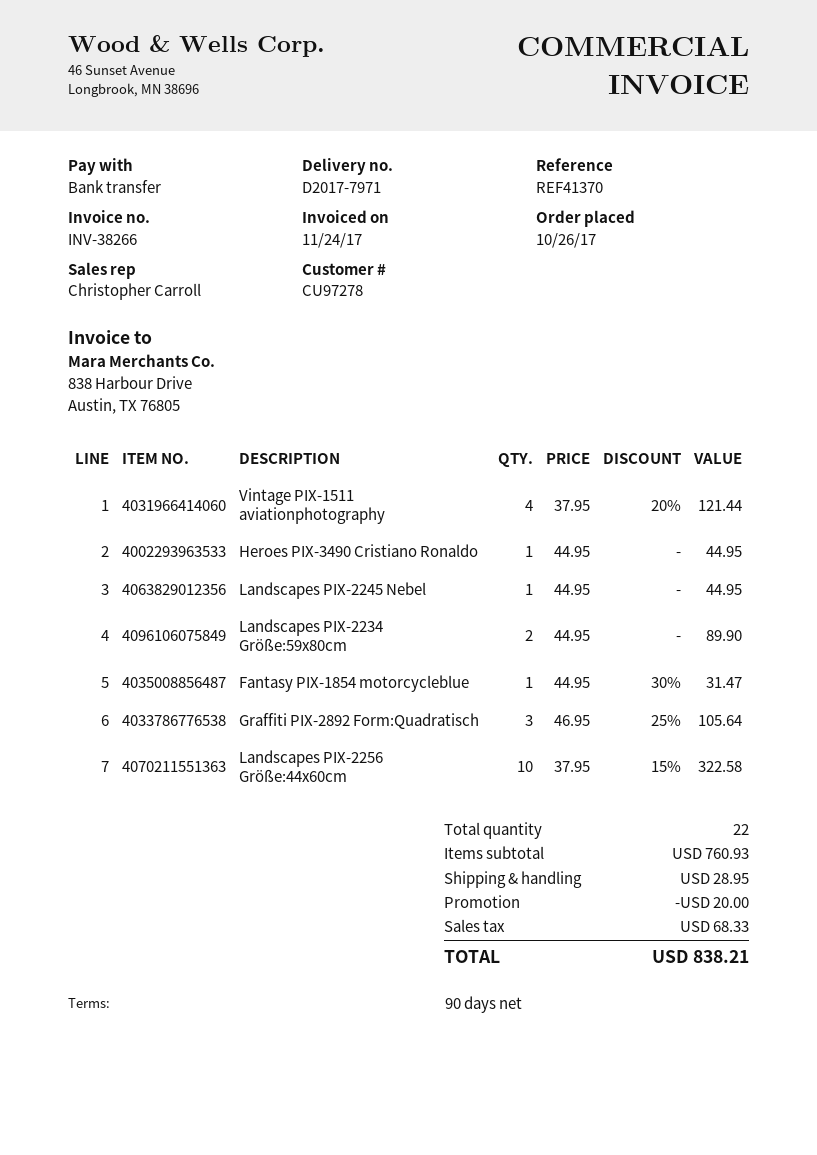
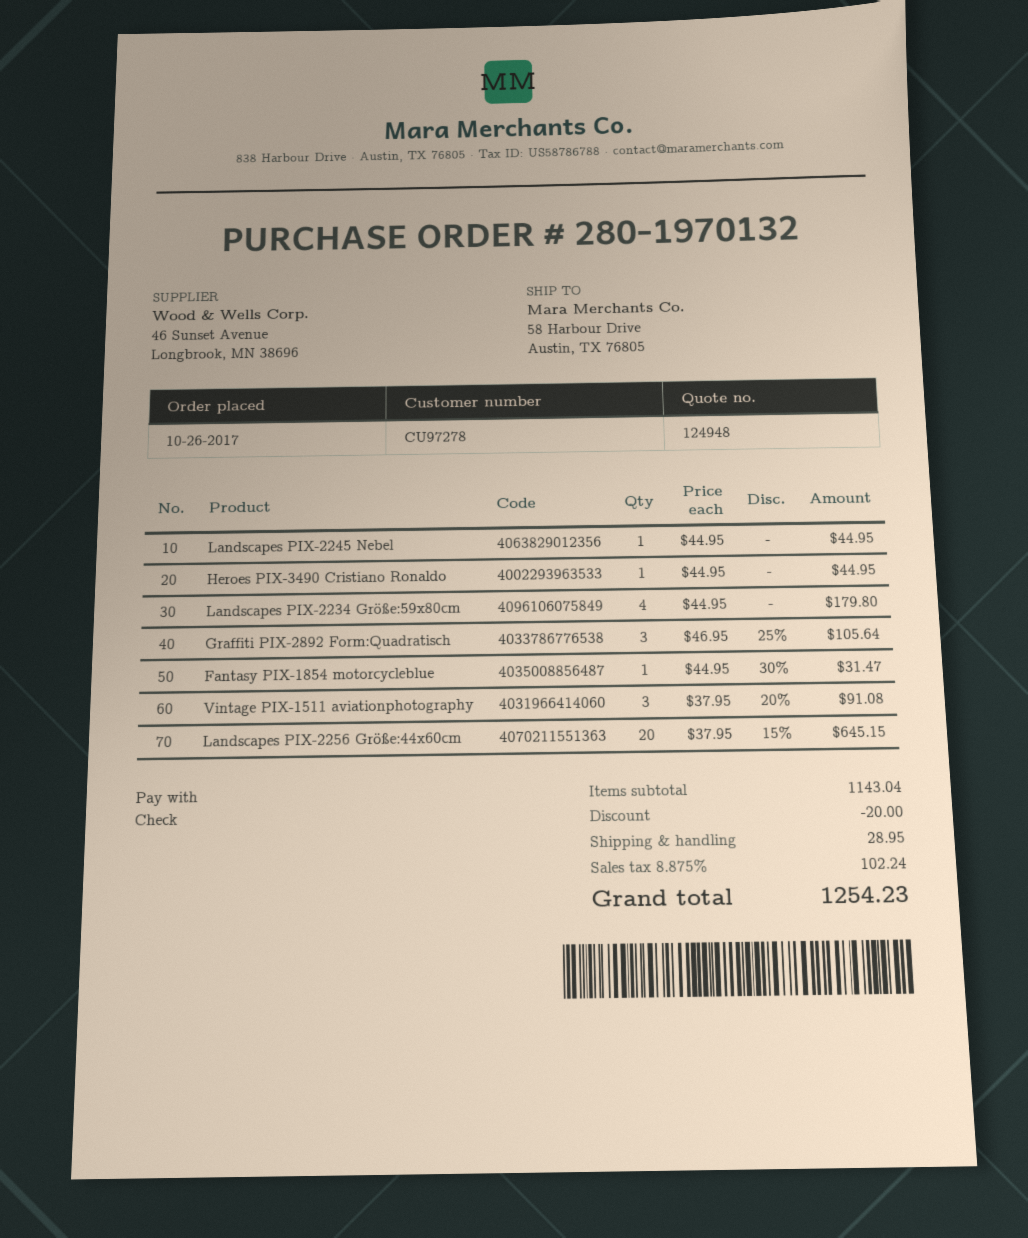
payment method: bank transfer -> cheque
Vintage PIX-1511 aviationphotography: 4 x 37.95 - 20% = 121.44 -> 3 x 37.95 - 20% = 91.08
Landscapes PIX-2234 Größe:59x80cm: 2 x 44.95 = 89.90 -> 4 x 44.95 = 179.80
Landscapes PIX-2256 Größe:44x60cm: 10 x 37.95 - 15% = 322.58 -> 20 x 37.95 - 15% = 645.15
subtotal: 760.93 -> 1143.04
tax: 68.33 -> 102.24
total: 838.21 -> 1254.23

